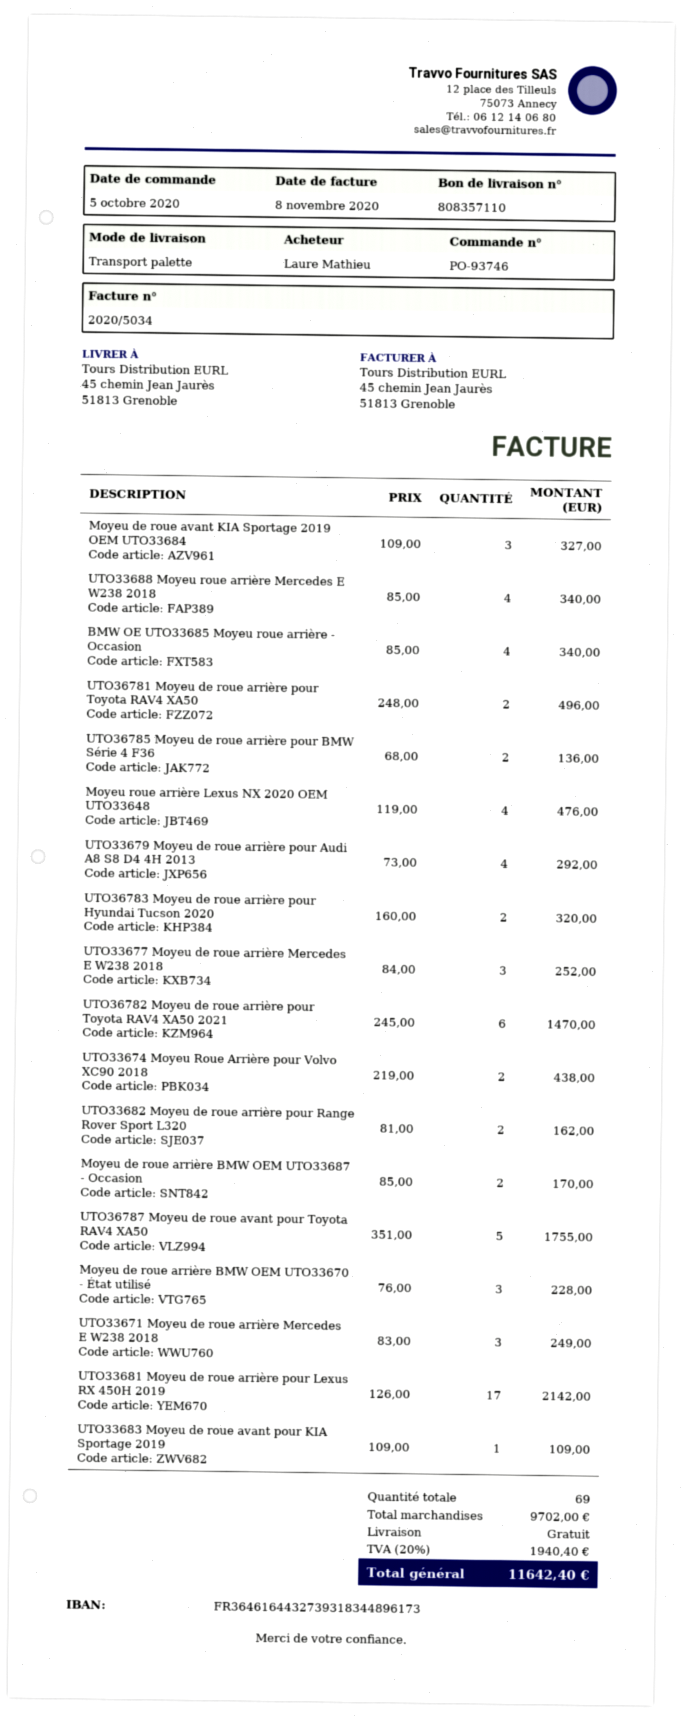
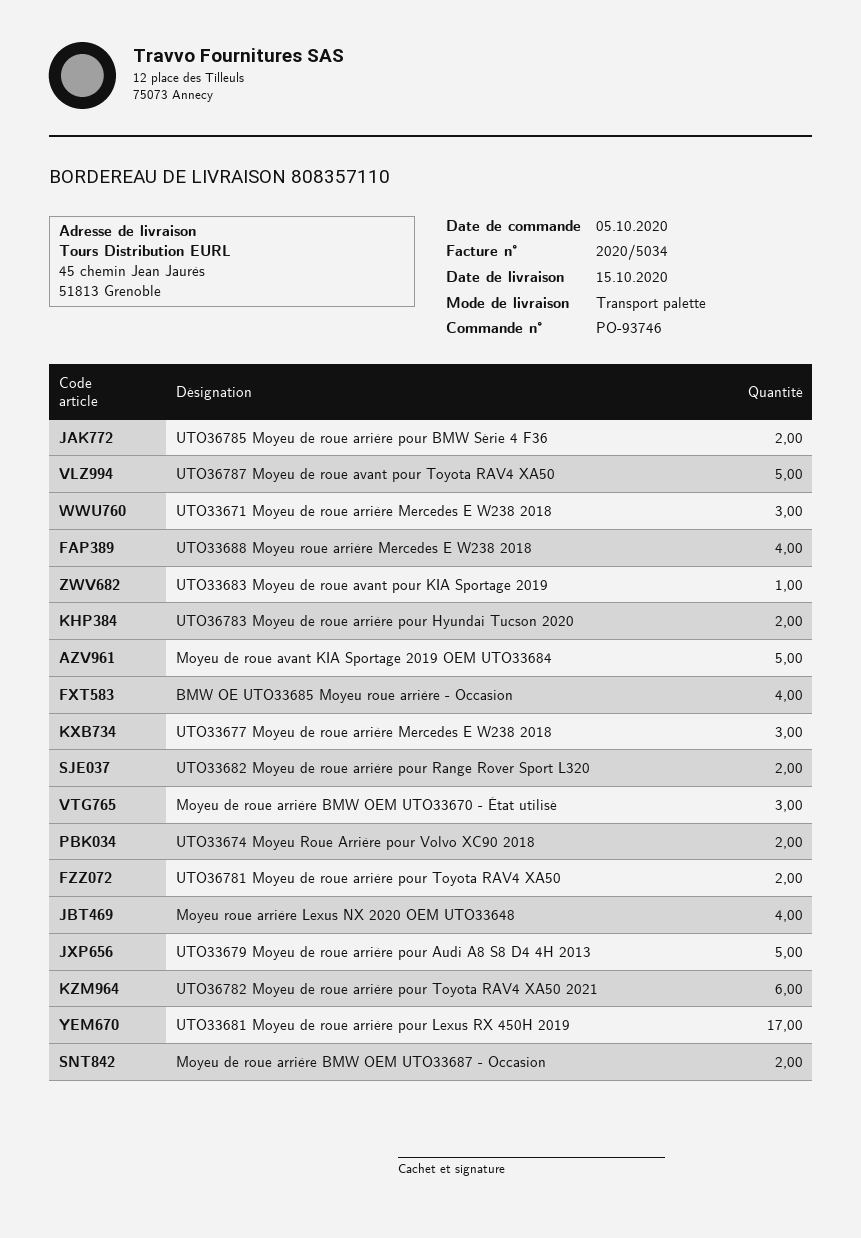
Moyeu de roue avant KIA Sportage 2019 OEM UTO33684: 3 -> 5
UTO33679 Moyeu de roue arrière pour Audi A8 S8 D4 4H 2013: 4 -> 5

